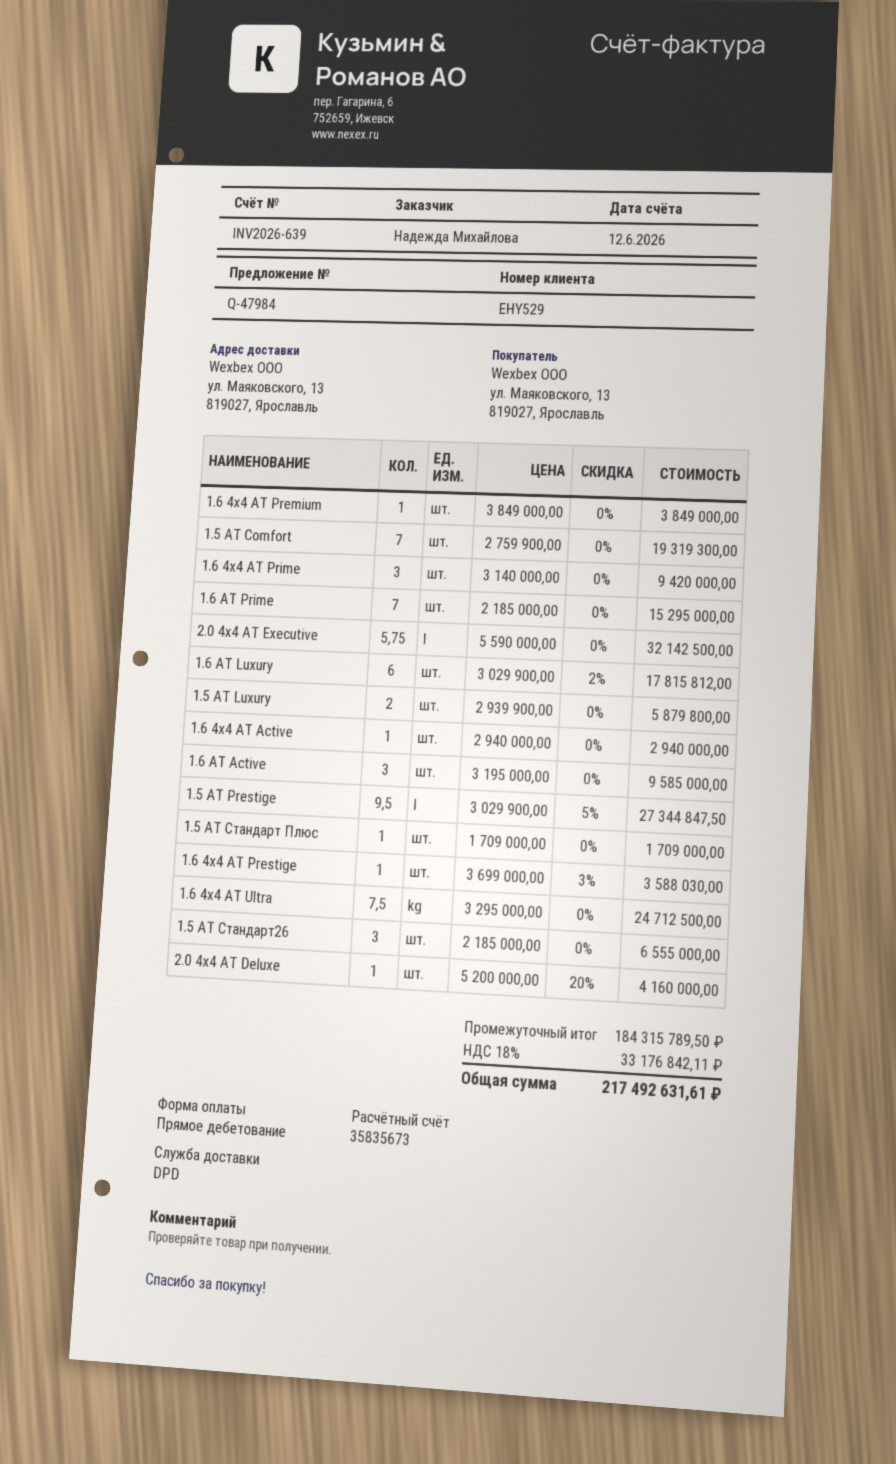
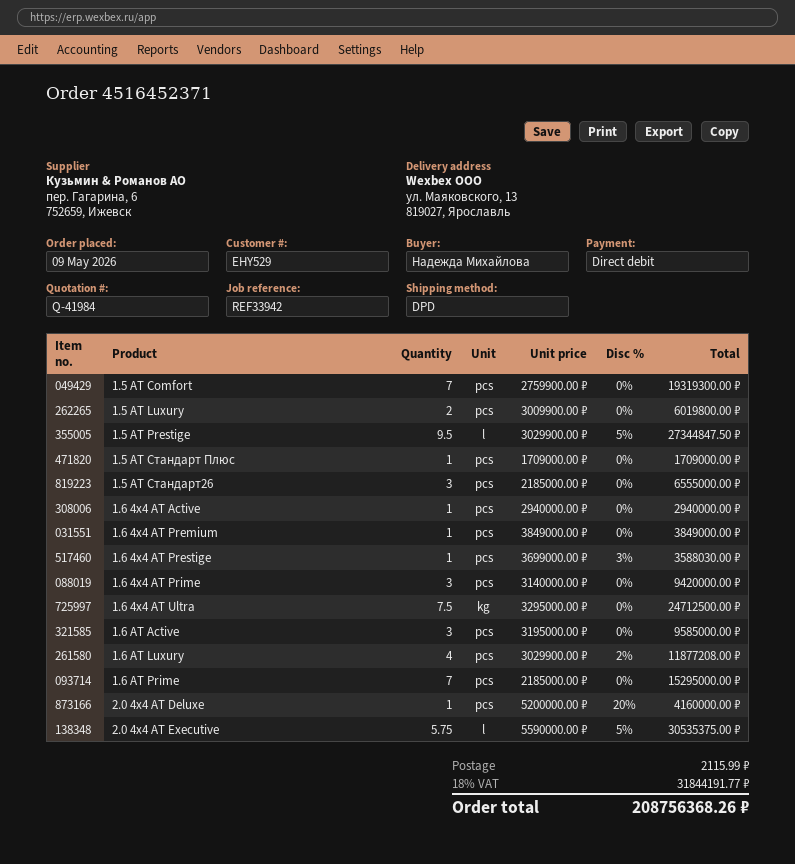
quote number: Q-47984 -> Q-41984
2.0 4x4 AT Executive: 5.75 x 5590000.00 = 32142500.00 -> 5.75 x 5590000.00 - 5% = 30535375.00
1.6 AT Luxury: 6 x 3029900.00 - 2% = 17815812.00 -> 4 x 3029900.00 - 2% = 11877208.00
1.5 AT Luxury: 2 x 2939900.00 = 5879800.00 -> 2 x 3009900.00 = 6019800.00
shipping: none -> 2115.99
tax: 18% = 33176842.11 -> 18% = 31844191.77
total: 217492631.61 -> 208756368.26

